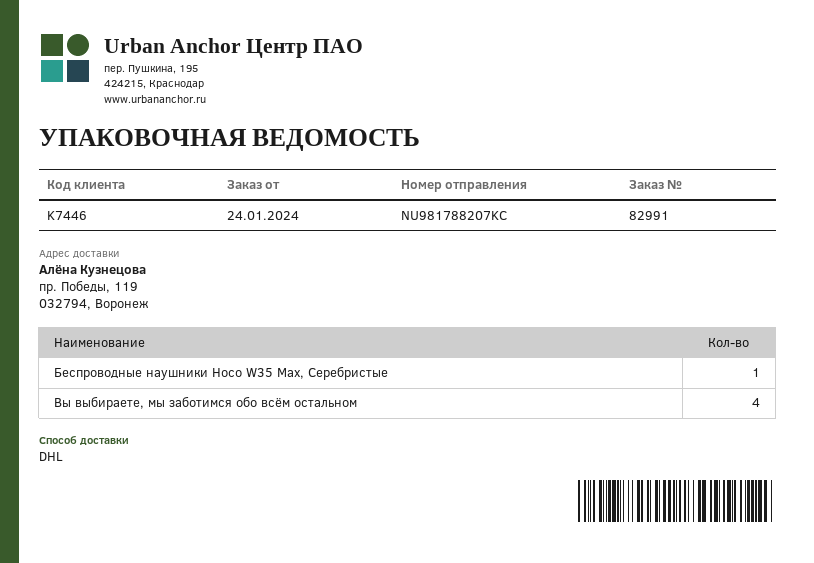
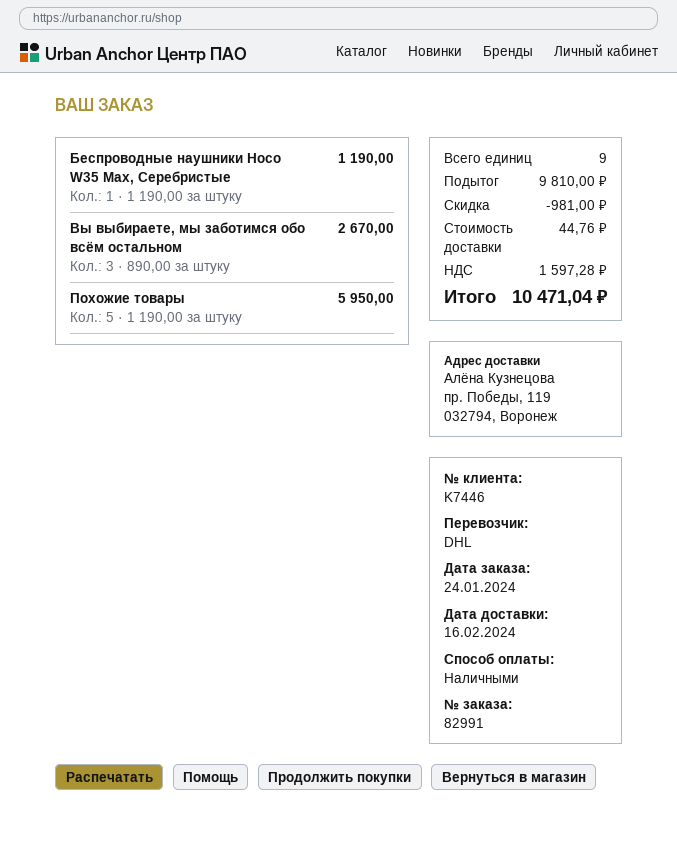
Вы выбираете, мы заботимся обо всём остальном: 4 -> 3
Похожие товары: none -> 5

